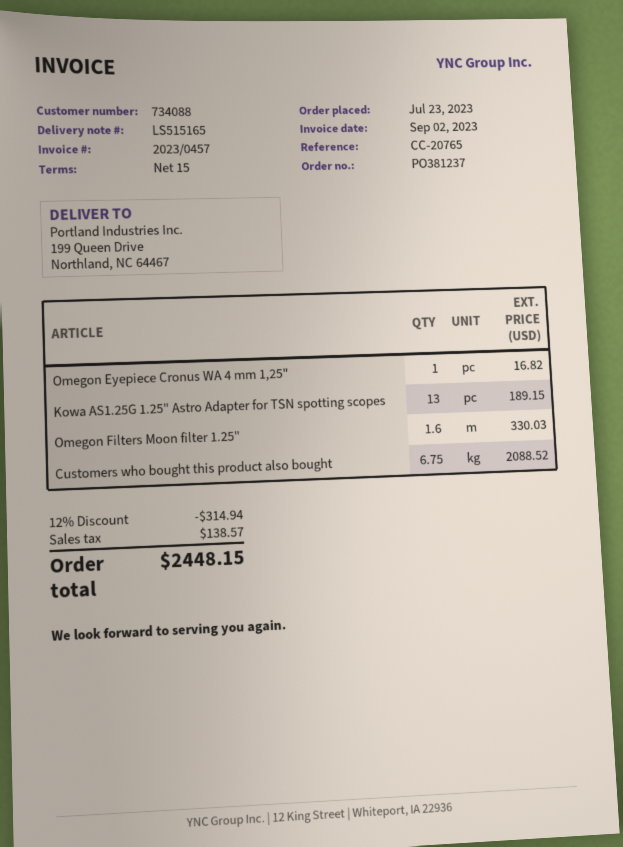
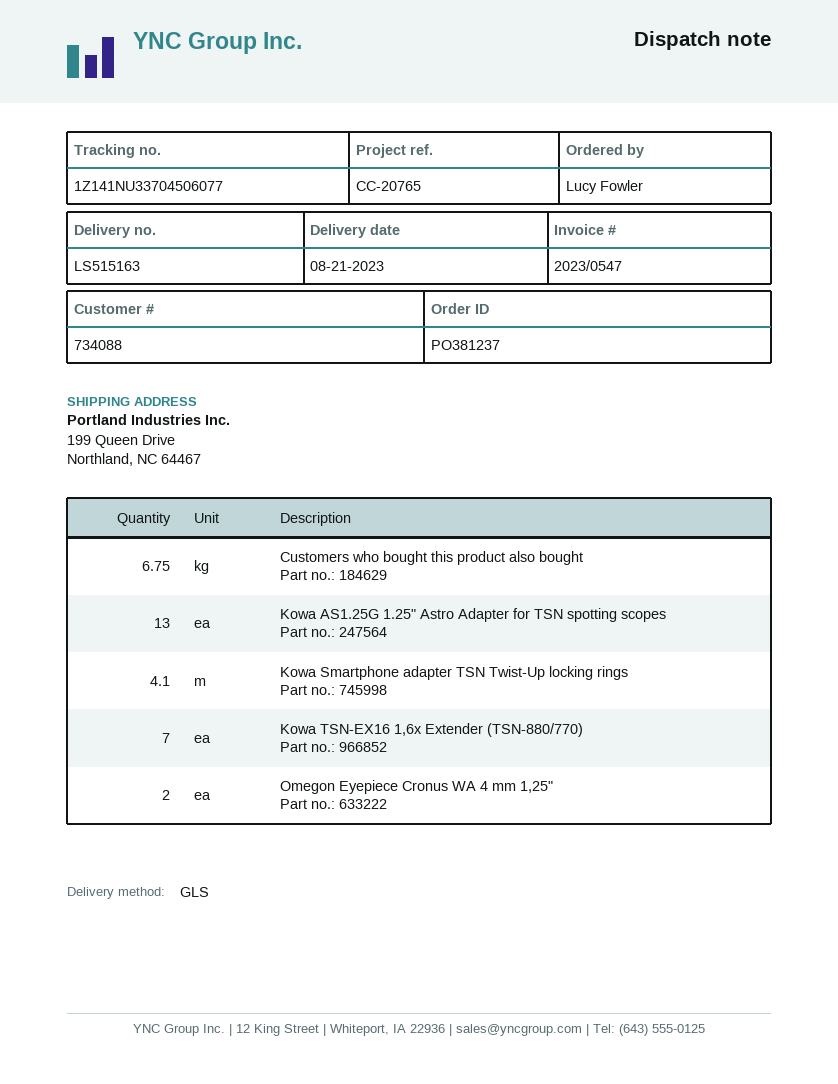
delivery note number: LS515165 -> LS515163
invoice number: 2023/0457 -> 2023/0547
Omegon Eyepiece Cronus WA 4 mm 1,25": 1 -> 2
Omegon Filters Moon filter 1.25": 1.6 -> none
Kowa Smartphone adapter TSN Twist-Up locking rings: none -> 4.1
Kowa TSN-EX16 1,6x Extender (TSN-880/770): none -> 7

